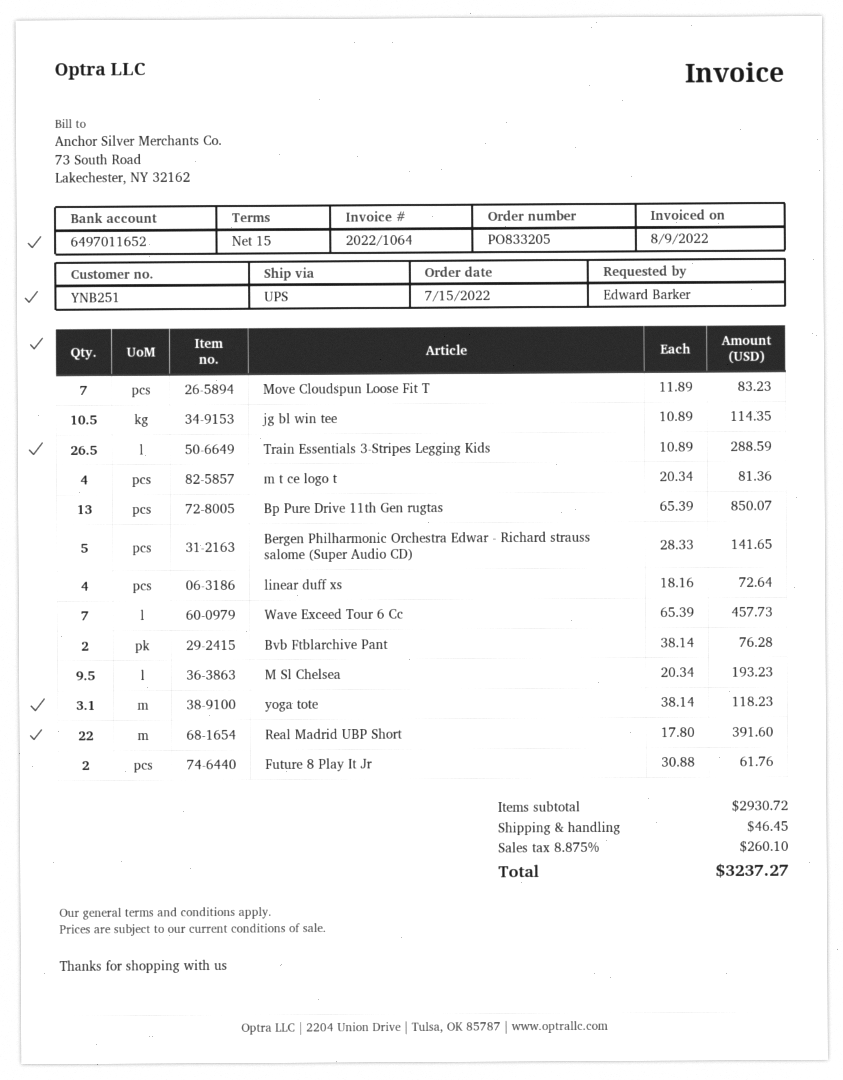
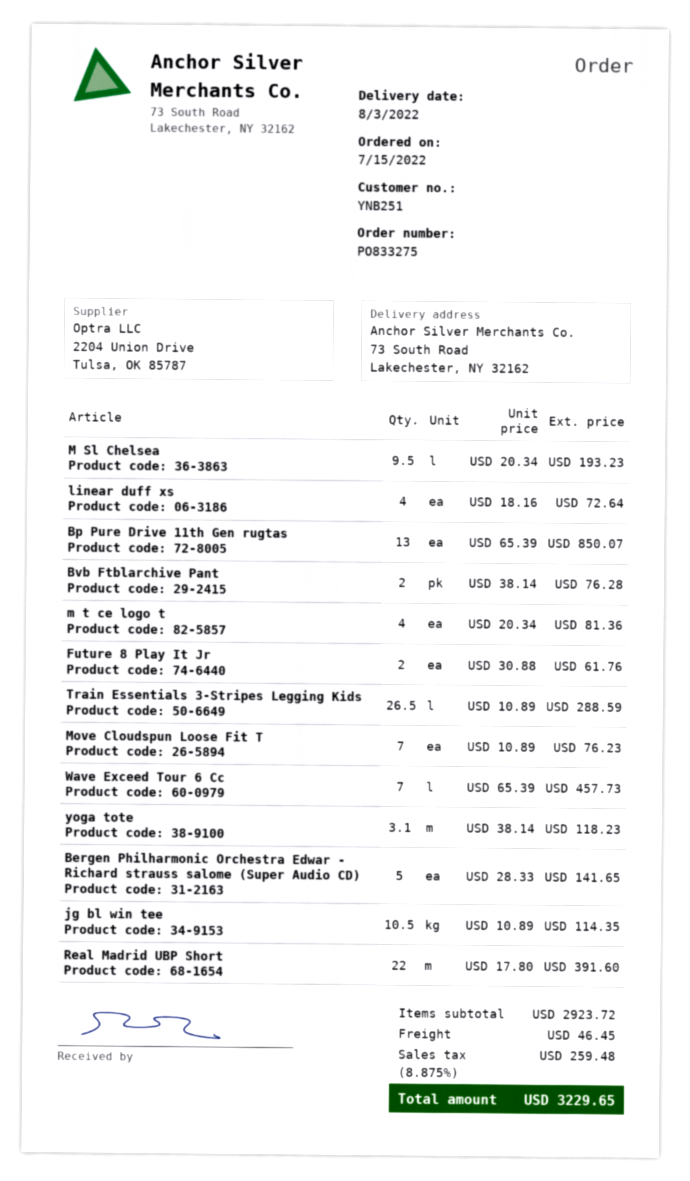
order number: PO833205 -> PO833275
Move Cloudspun Loose Fit T: 7 x 11.89 = 83.23 -> 7 x 10.89 = 76.23
subtotal: 2930.72 -> 2923.72
tax: 8.875% = 260.10 -> 8.875% = 259.48
total: 3237.27 -> 3229.65

